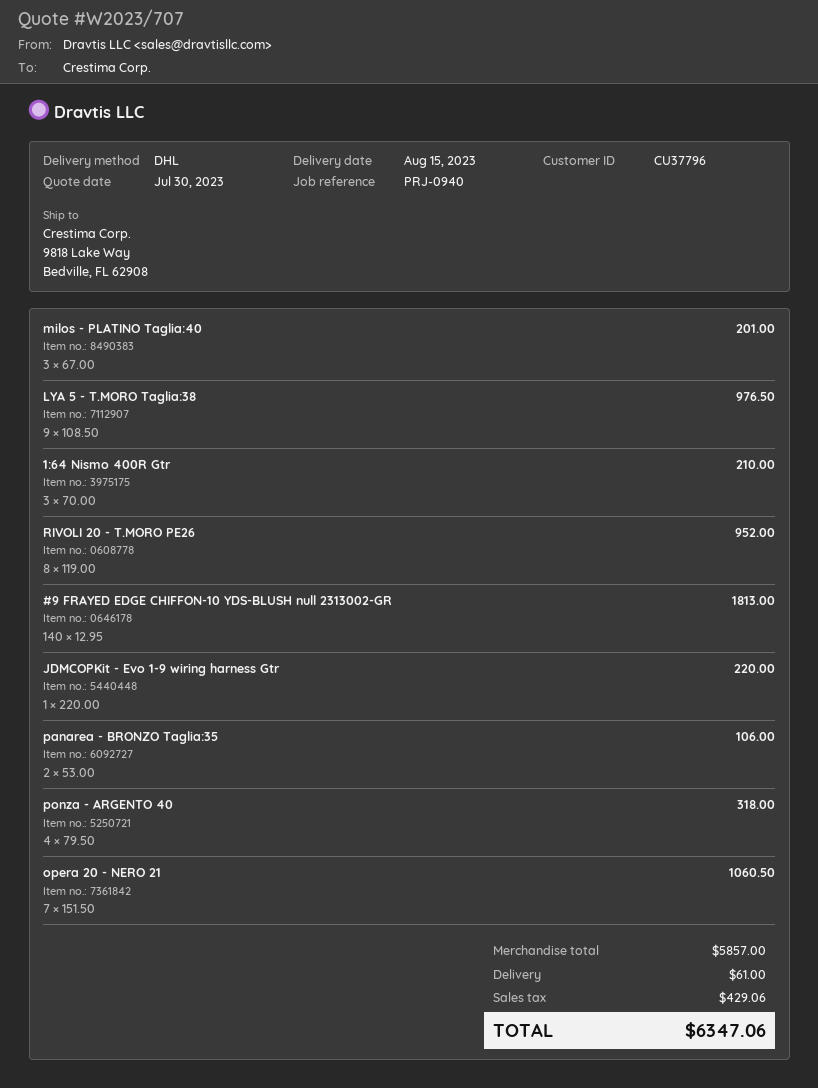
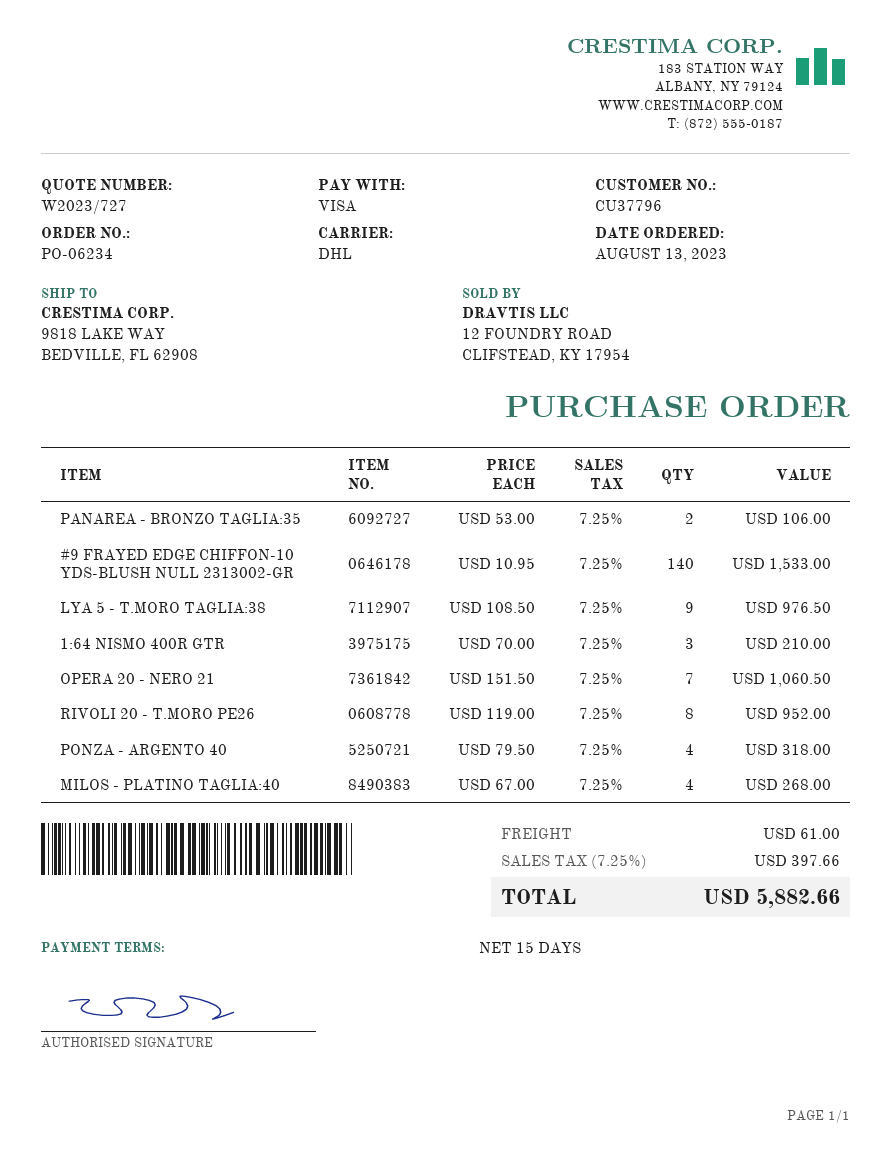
quote number: W2023/707 -> W2023/727
milos - PLATINO Taglia:40: 3 x 67.00 = 201.00 -> 4 x 67.00 = 268.00
#9 FRAYED EDGE CHIFFON-10 YDS-BLUSH null 2313002-GR: 140 x 12.95 = 1813.00 -> 140 x 10.95 = 1533.00
JDMCOPKit - Evo 1-9 wiring harness Gtr: 1 x 220.00 = 220.00 -> none
tax: 429.06 -> 397.66
total: 6347.06 -> 5882.66

